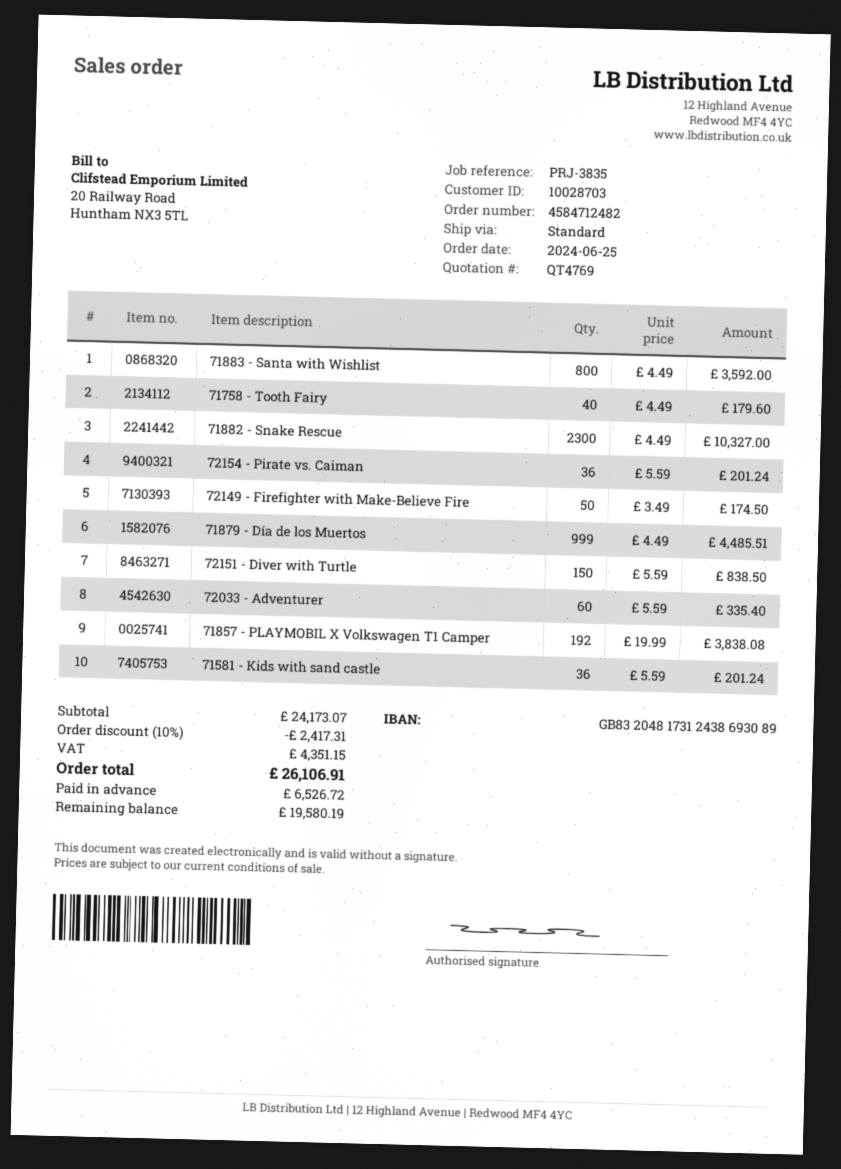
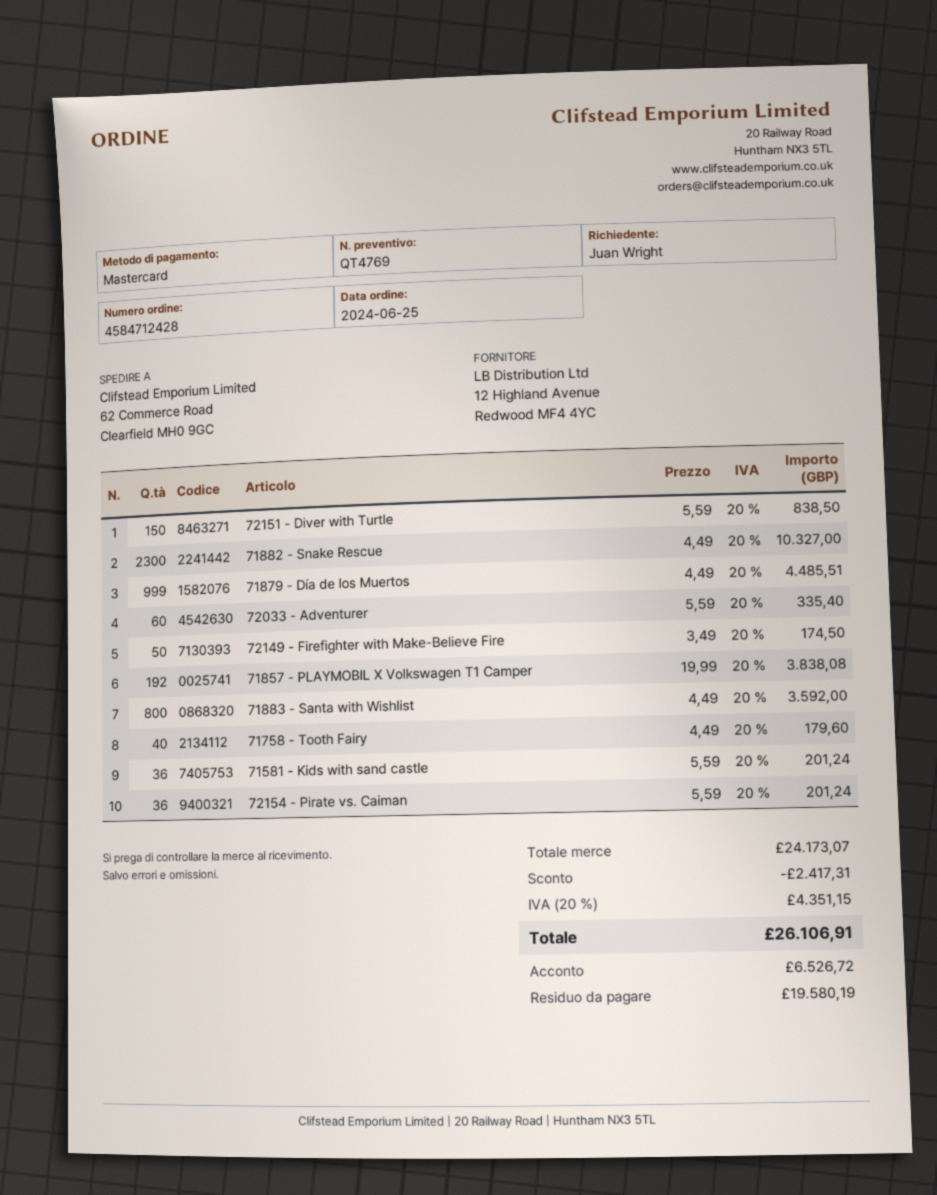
order number: 4584712482 -> 4584712428

